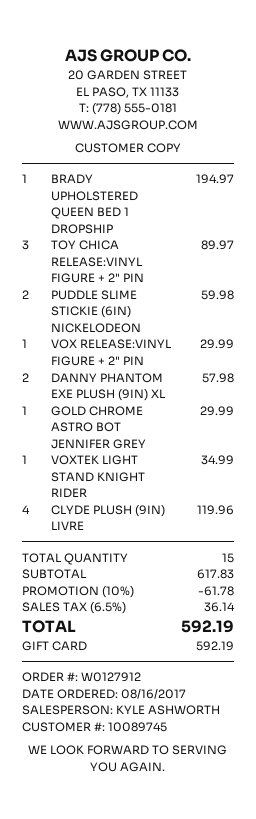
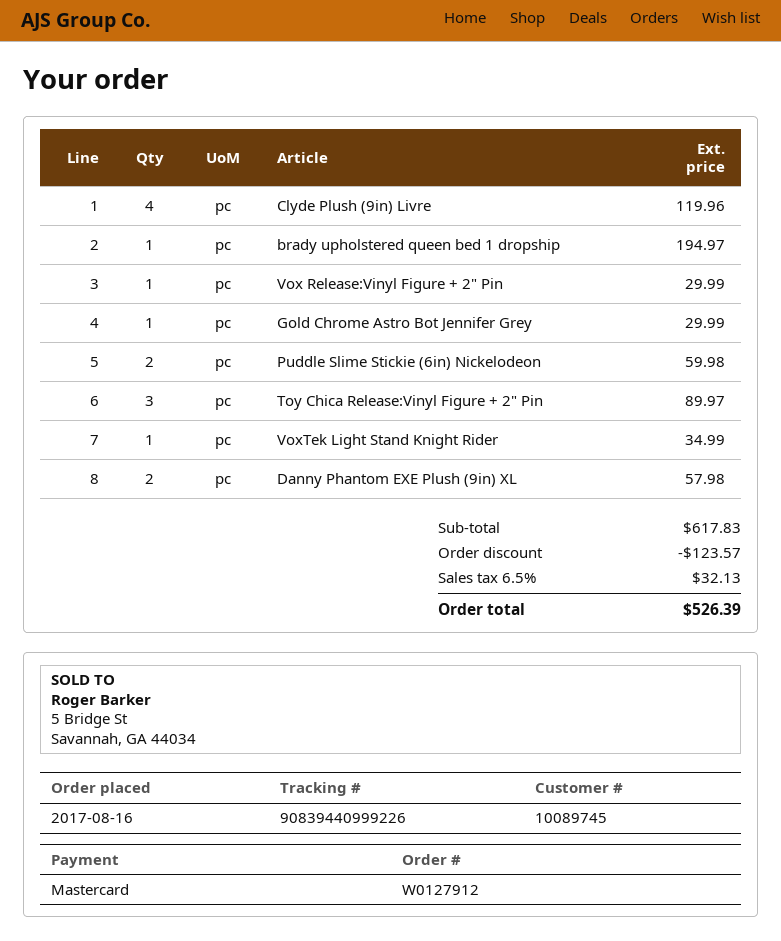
payment method: gift card -> Mastercard
discount: 61.78 -> 123.57
tax: 6.5% = 36.14 -> 6.5% = 32.13
total: 592.19 -> 526.39

